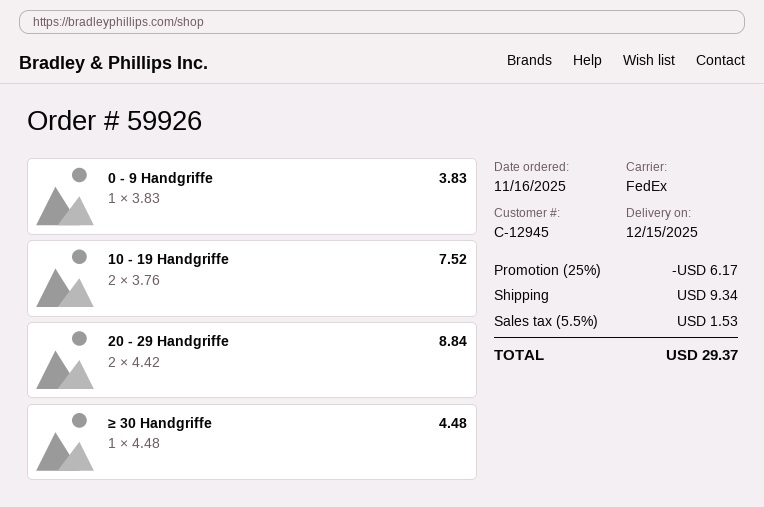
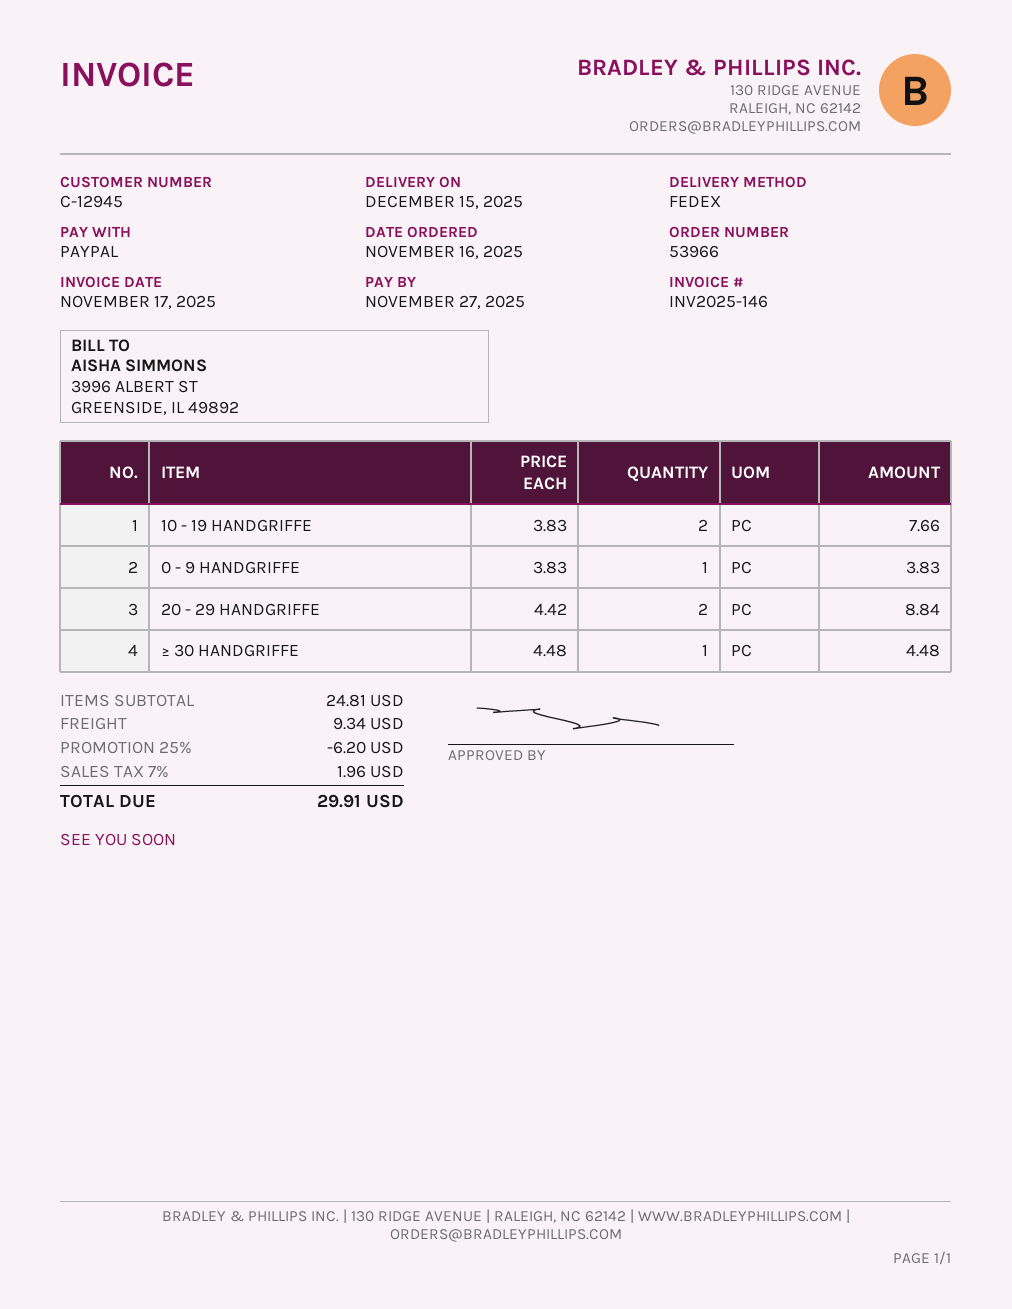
order number: 59926 -> 53966
10 - 19 Handgriffe: 2 x 3.76 = 7.52 -> 2 x 3.83 = 7.66
discount: 25% = 6.17 -> 25% = 6.20
tax: 5.5% = 1.53 -> 7% = 1.96
total: 29.37 -> 29.91

